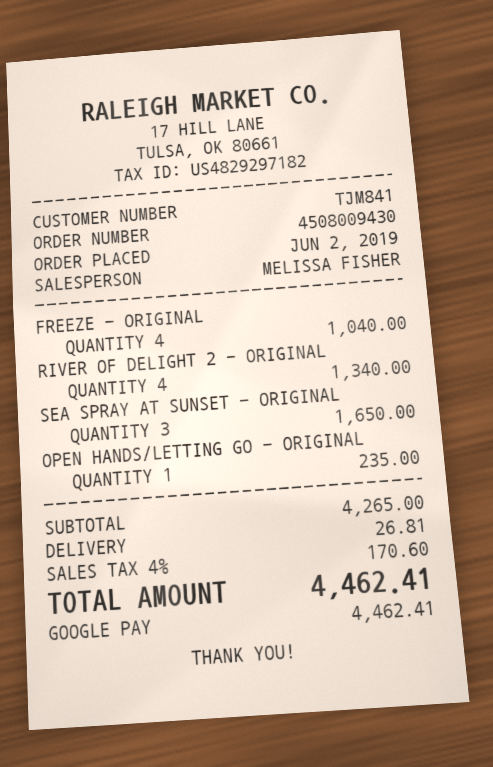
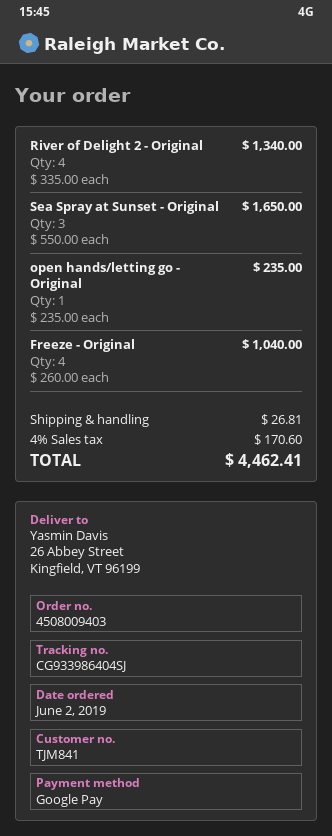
order number: 4508009430 -> 4508009403

